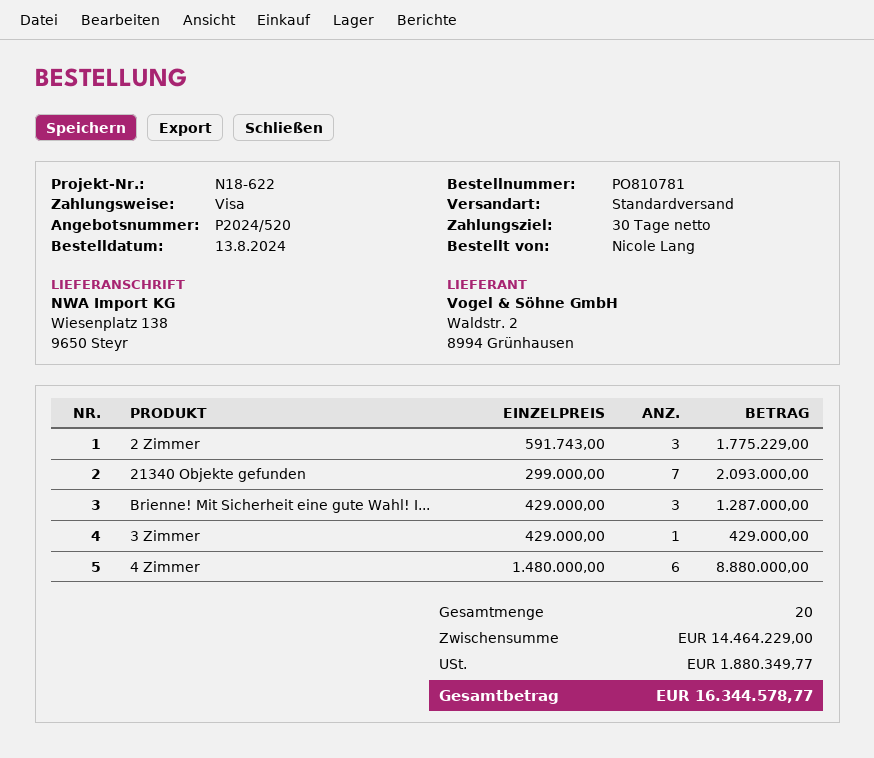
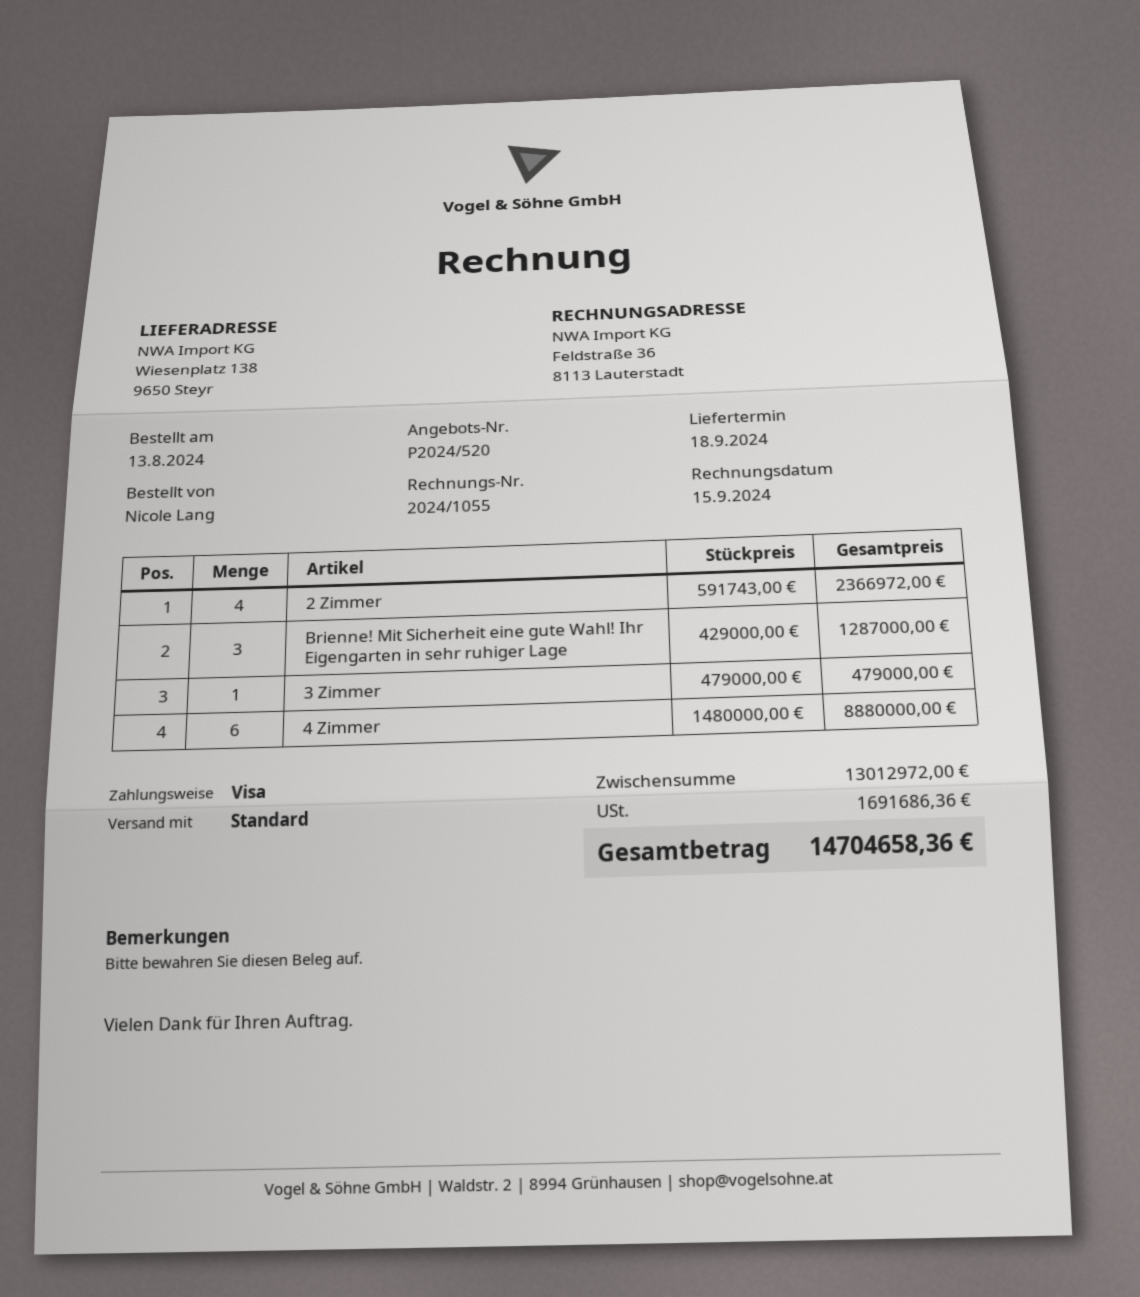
2 Zimmer: 3 x 591743.00 = 1775229.00 -> 4 x 591743.00 = 2366972.00
21340 Objekte gefunden: 7 x 299000.00 = 2093000.00 -> none
3 Zimmer: 1 x 429000.00 = 429000.00 -> 1 x 479000.00 = 479000.00
subtotal: 14464229.00 -> 13012972.00
tax: 1880349.77 -> 1691686.36
total: 16344578.77 -> 14704658.36

